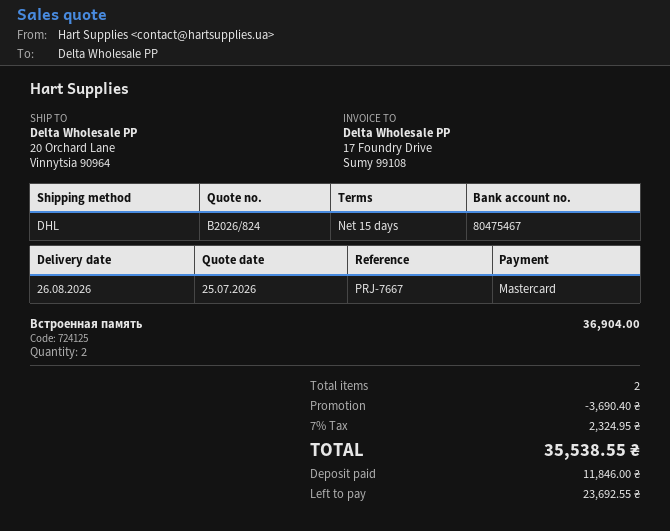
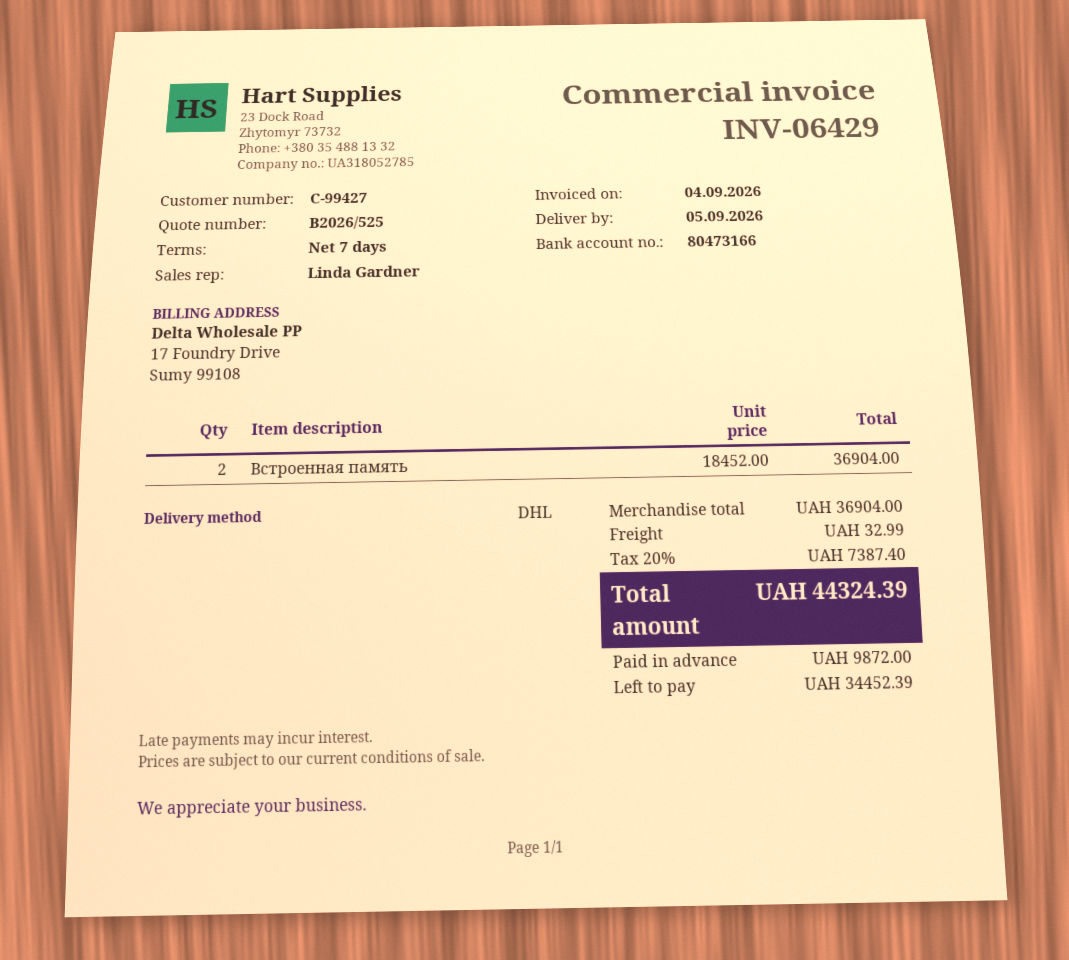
quote number: B2026/824 -> B2026/525
delivery date: 2026-08-26 -> 2026-09-05
payment terms: 15 days -> 7 days
bank account: 80475467 -> 80473166
discount: 3690.40 -> none
shipping: none -> 32.99
tax: 7% = 2324.95 -> 20% = 7387.40
total: 35538.55 -> 44324.39
deposit: 11846.00 -> 9872.00
balance: 23692.55 -> 34452.39

